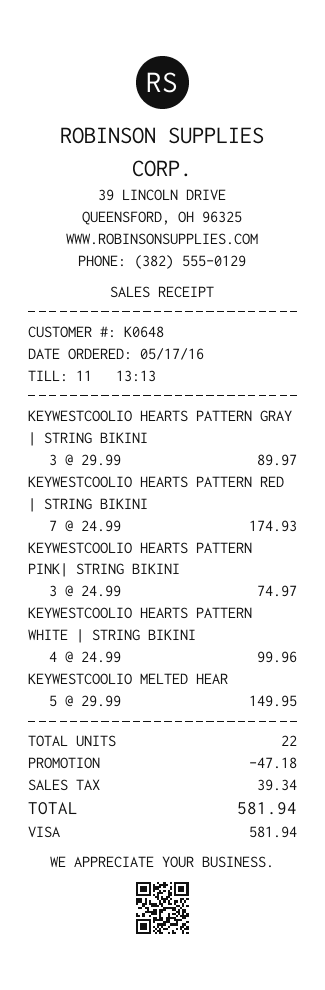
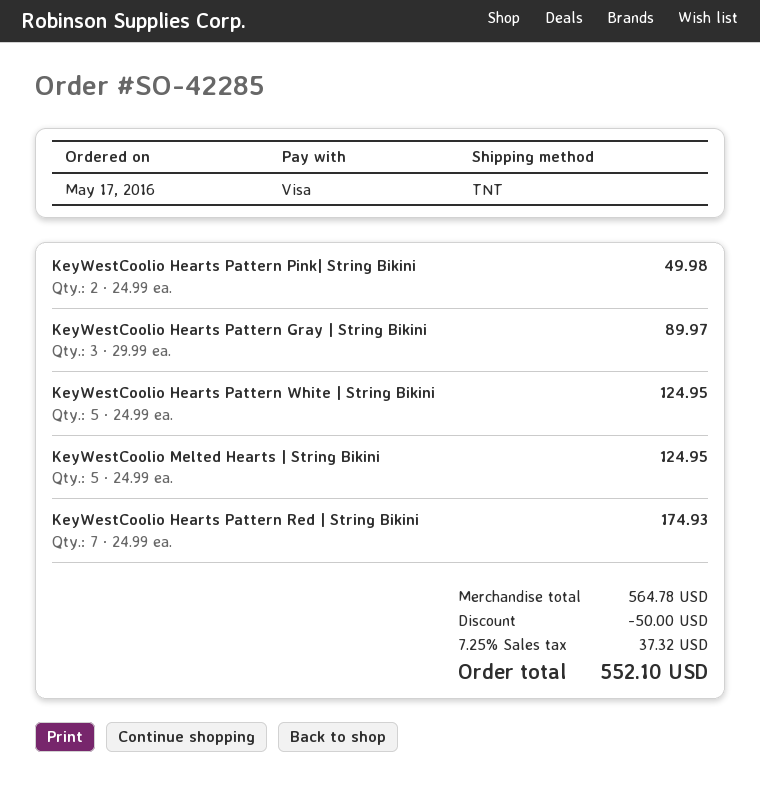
KEYWESTCOOLIO HEARTS PATTERN PINK| STRING BIKINI: 3 x 24.99 = 74.97 -> 2 x 24.99 = 49.98
KEYWESTCOOLIO HEARTS PATTERN WHITE | STRING BIKINI: 4 x 24.99 = 99.96 -> 5 x 24.99 = 124.95
KEYWESTCOOLIO MELTED HEAR: 5 x 29.99 = 149.95 -> 5 x 24.99 = 124.95
discount: 47.18 -> 50.00
tax: 39.34 -> 37.32
total: 581.94 -> 552.10

